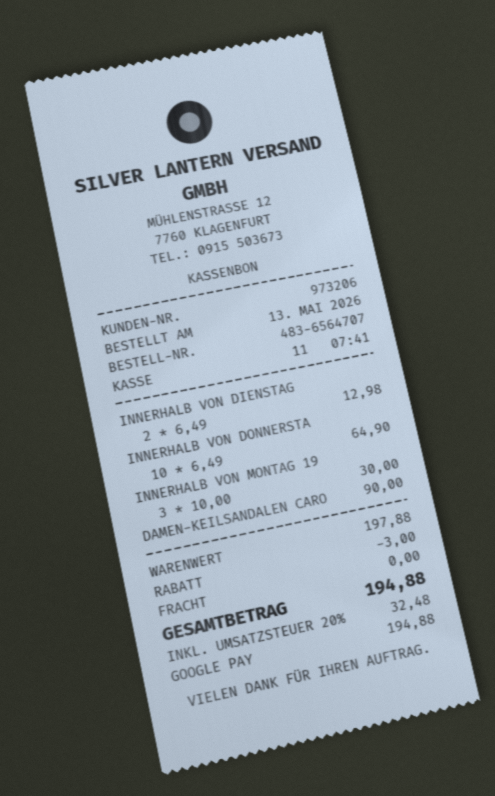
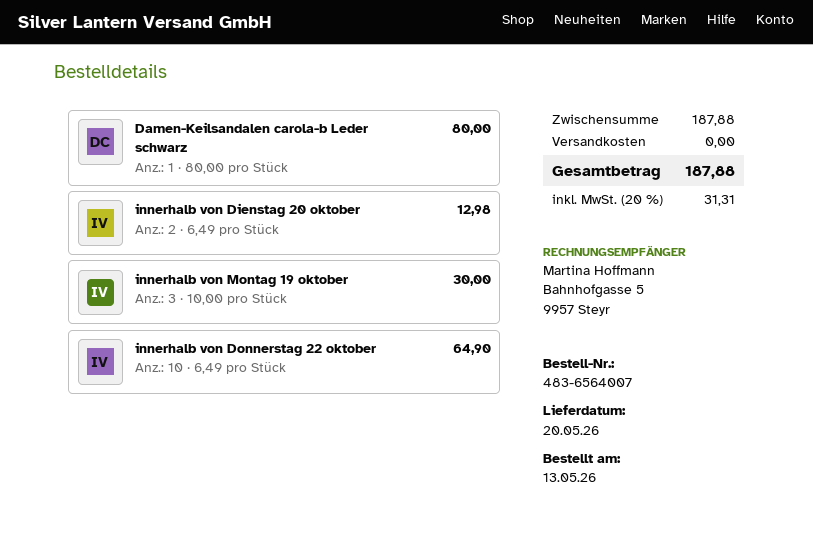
order number: 483-6564707 -> 483-6564007
DAMEN-KEILSANDALEN CARO: 1 x 90.00 = 90.00 -> 1 x 80.00 = 80.00
subtotal: 197.88 -> 187.88
discount: 3.00 -> none
tax: 20% = 32.48 -> 20% = 31.31
total: 194.88 -> 187.88

